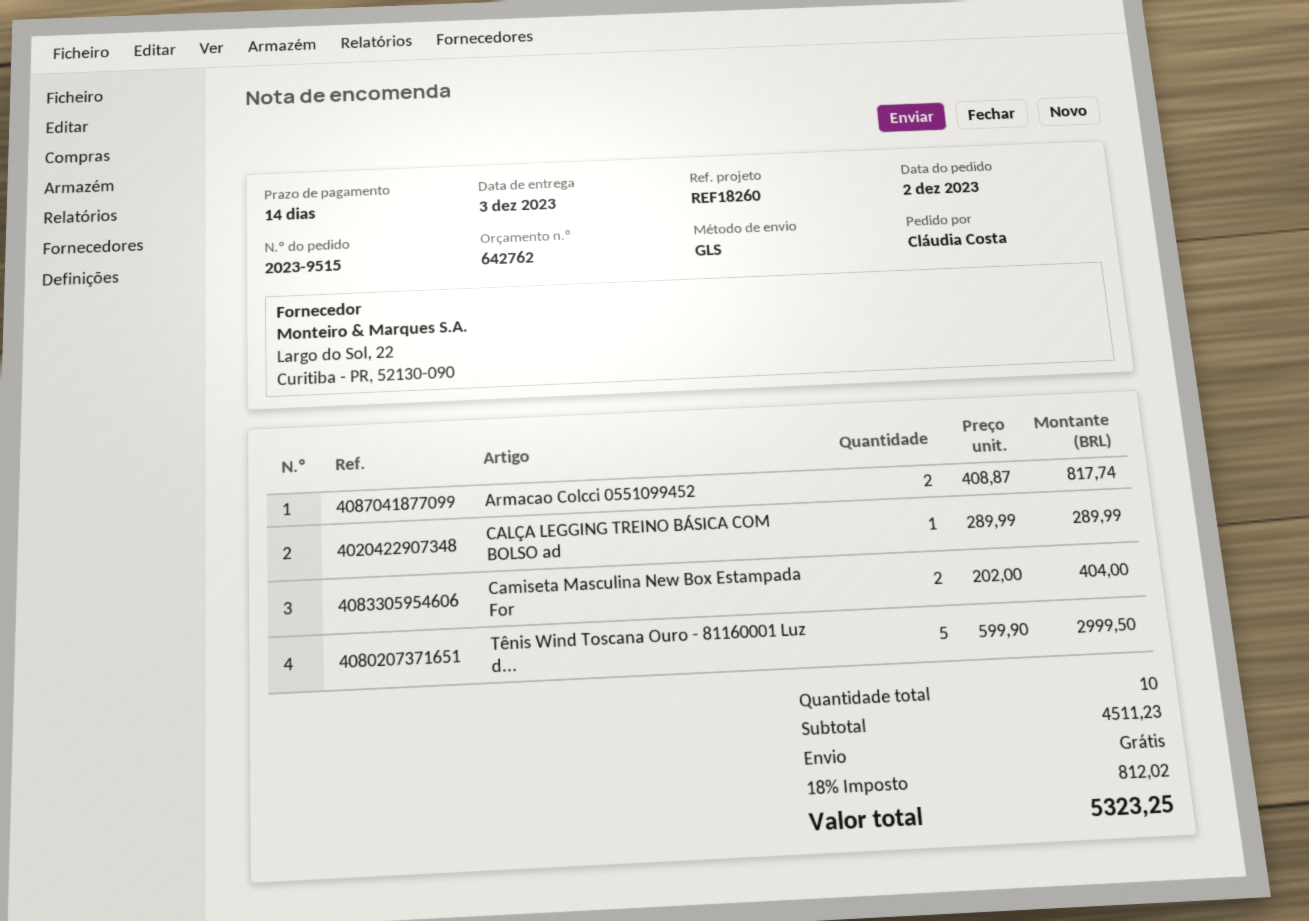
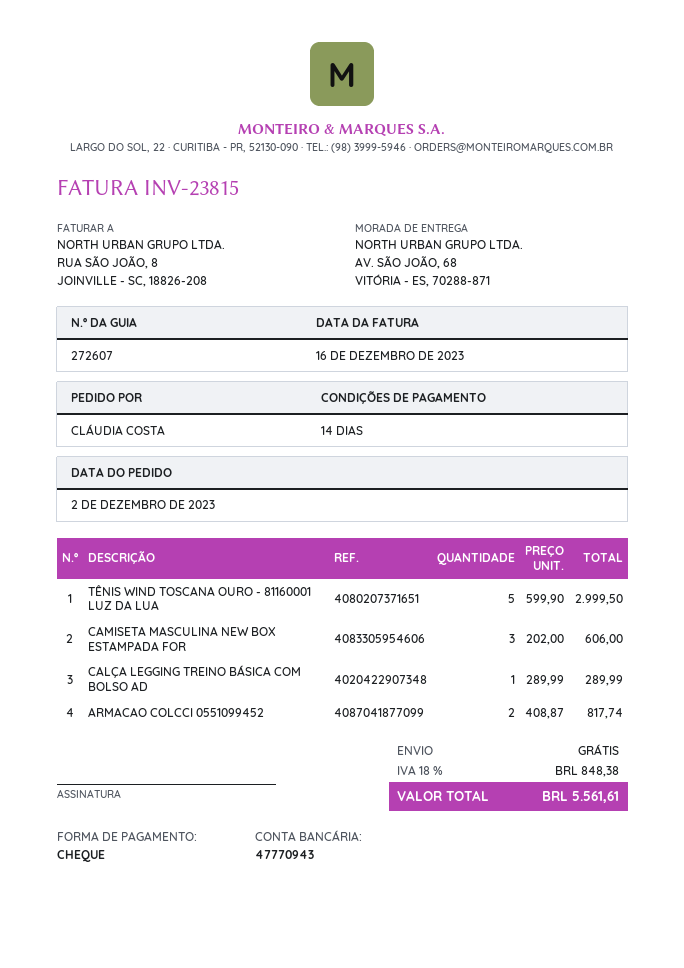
Camiseta Masculina New Box Estampada For: 2 x 202.00 = 404.00 -> 3 x 202.00 = 606.00
tax: 18% = 812.02 -> 18% = 848.38
total: 5323.25 -> 5561.61

